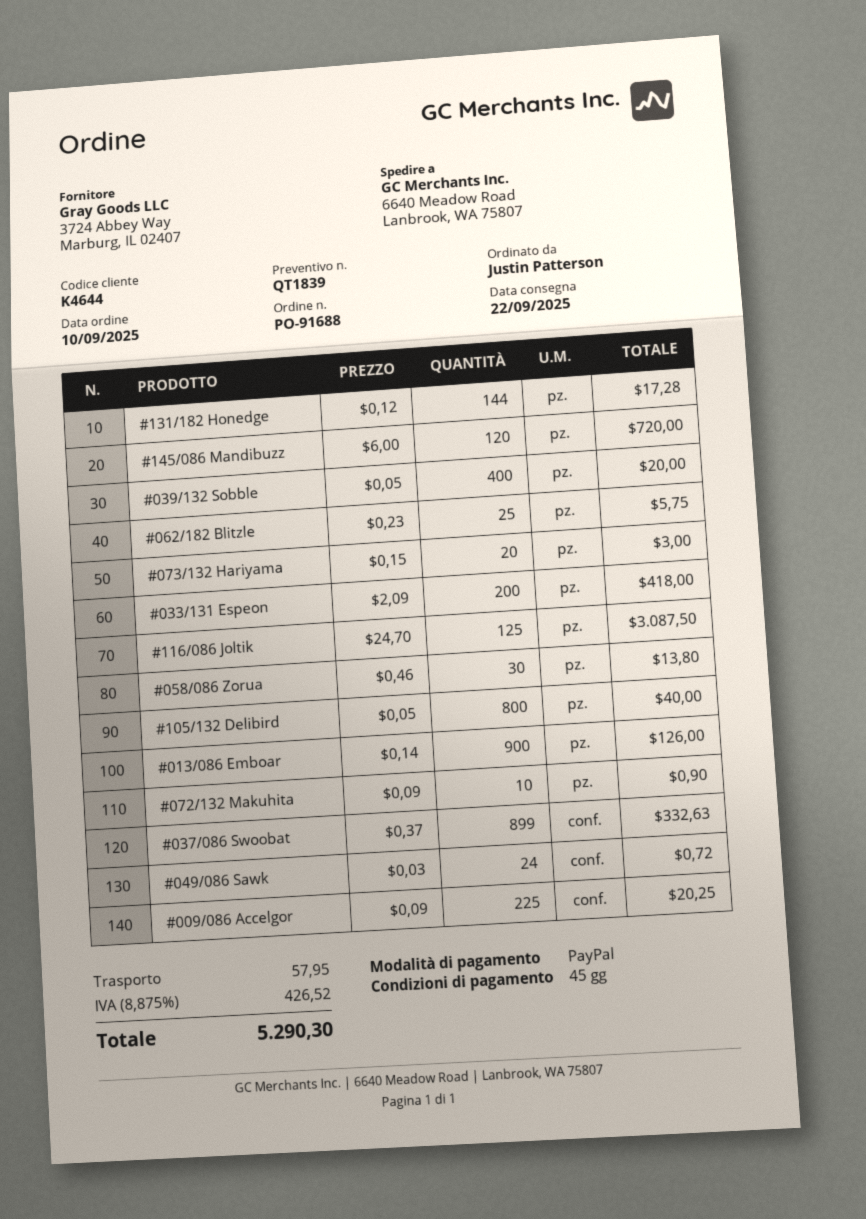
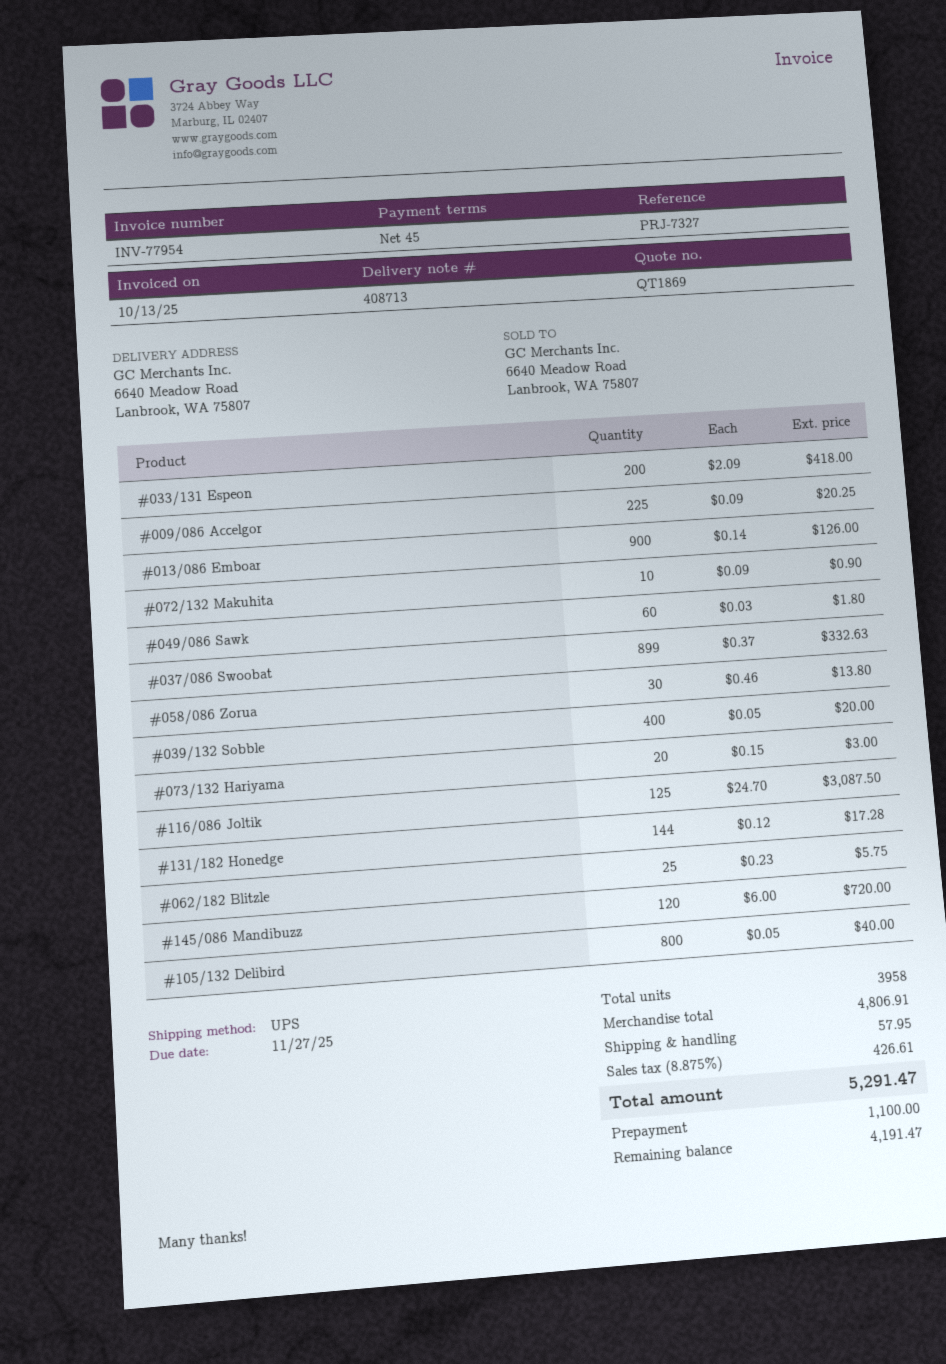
quote number: QT1839 -> QT1869
#049/086 Sawk: 24 x 0.03 = 0.72 -> 60 x 0.03 = 1.80
tax: 8.875% = 426.52 -> 8.875% = 426.61
total: 5290.30 -> 5291.47

